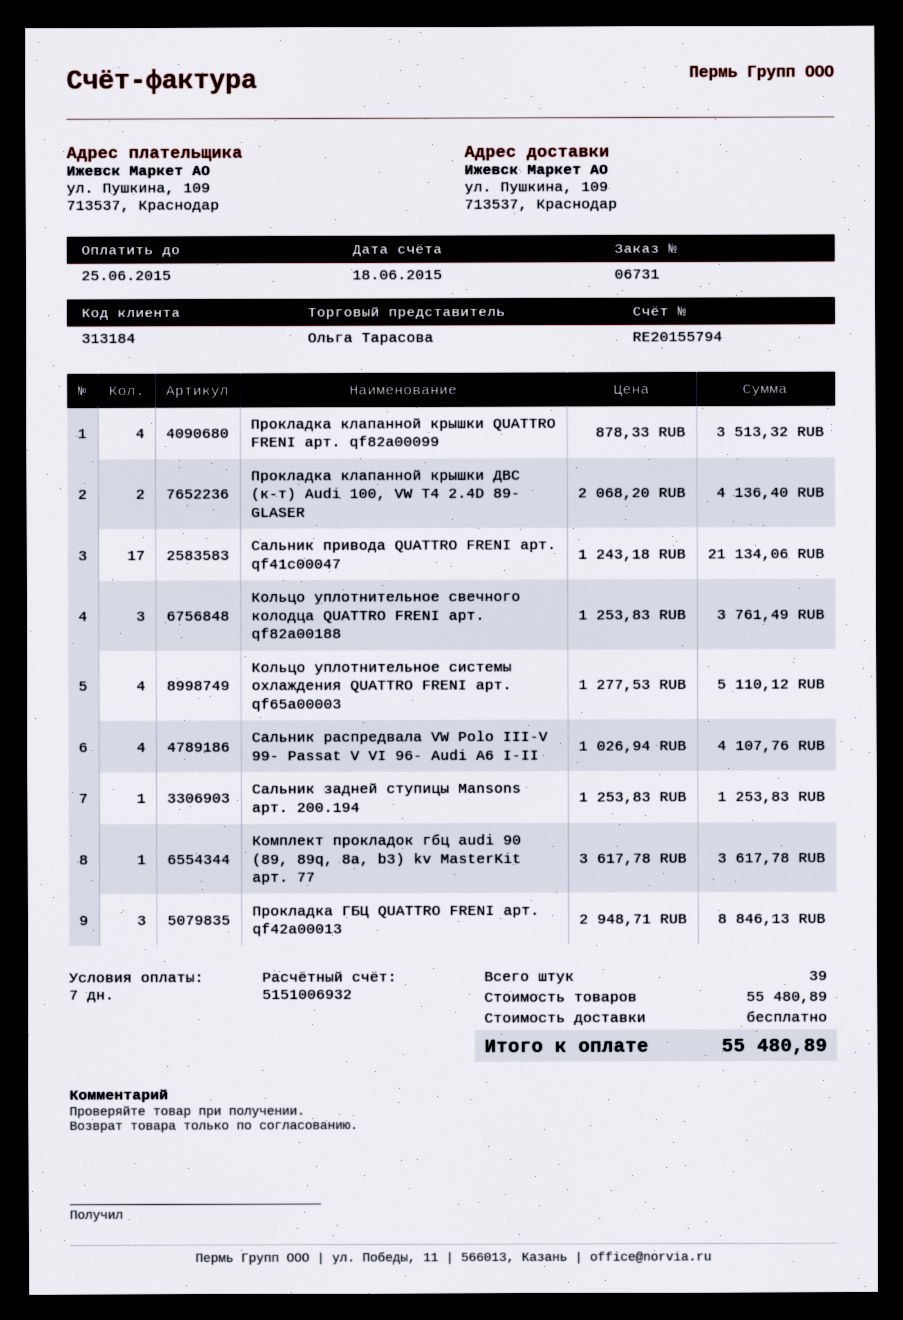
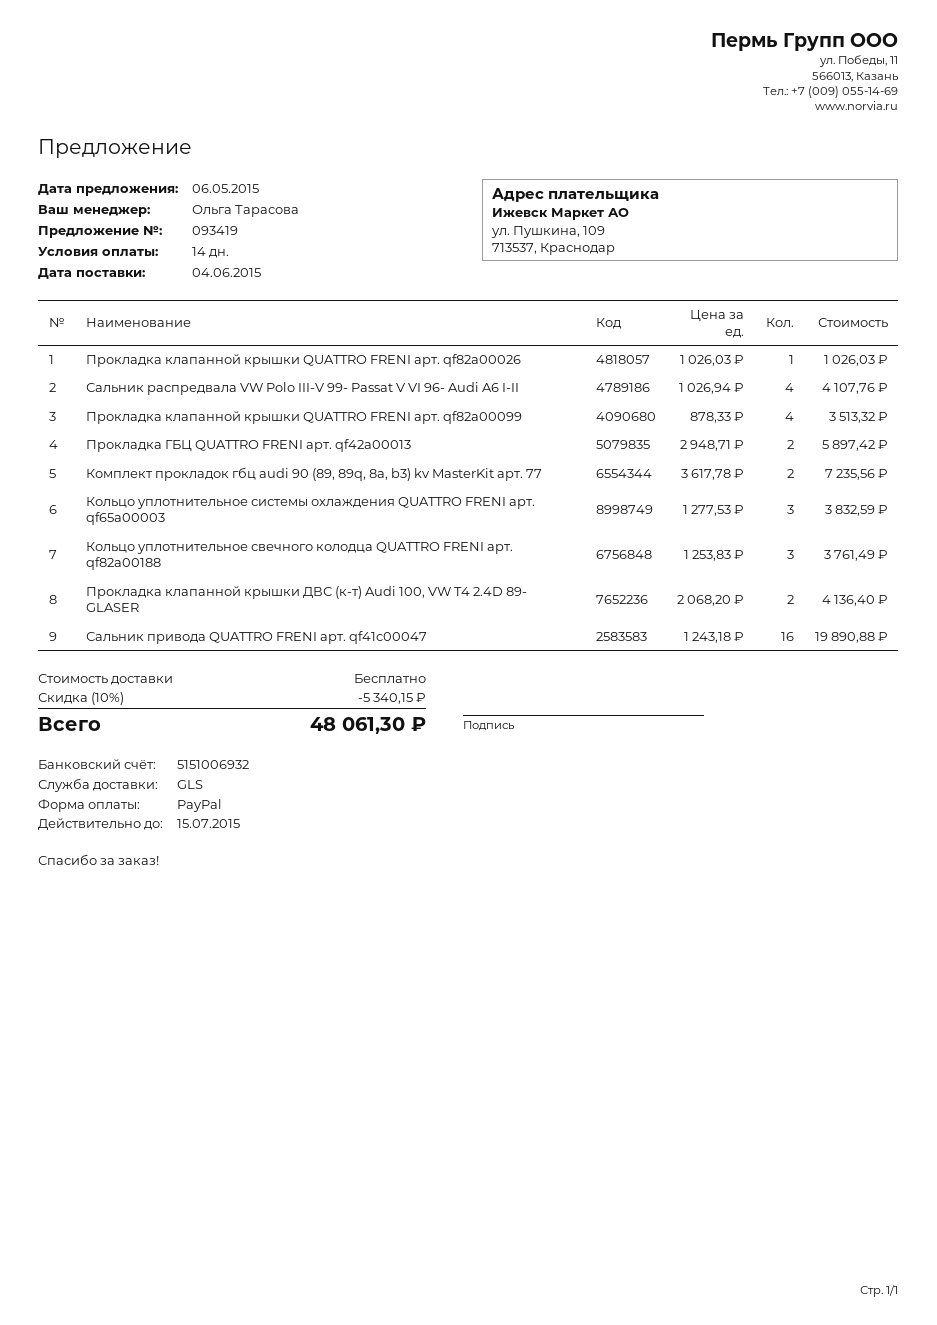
payment terms: 7 days -> 14 days
Сальник привода QUATTRO FRENI арт. qf41c00047: 17 x 1243.18 = 21134.06 -> 16 x 1243.18 = 19890.88
Кольцо уплотнительное системы охлаждения QUATTRO FRENI арт. qf65a00003: 4 x 1277.53 = 5110.12 -> 3 x 1277.53 = 3832.59
Сальник задней ступицы Mansons арт. 200.194: 1 x 1253.83 = 1253.83 -> none
Комплект прокладок гбц audi 90 (89, 89q, 8a, b3) kv MasterKit арт. 77: 1 x 3617.78 = 3617.78 -> 2 x 3617.78 = 7235.56
Прокладка ГБЦ QUATTRO FRENI арт. qf42a00013: 3 x 2948.71 = 8846.13 -> 2 x 2948.71 = 5897.42
Прокладка клапанной крышки QUATTRO FRENI арт. qf82a00026: none -> 1 x 1026.03 = 1026.03
discount: none -> 10% = 5340.15
total: 55480.89 -> 48061.30

